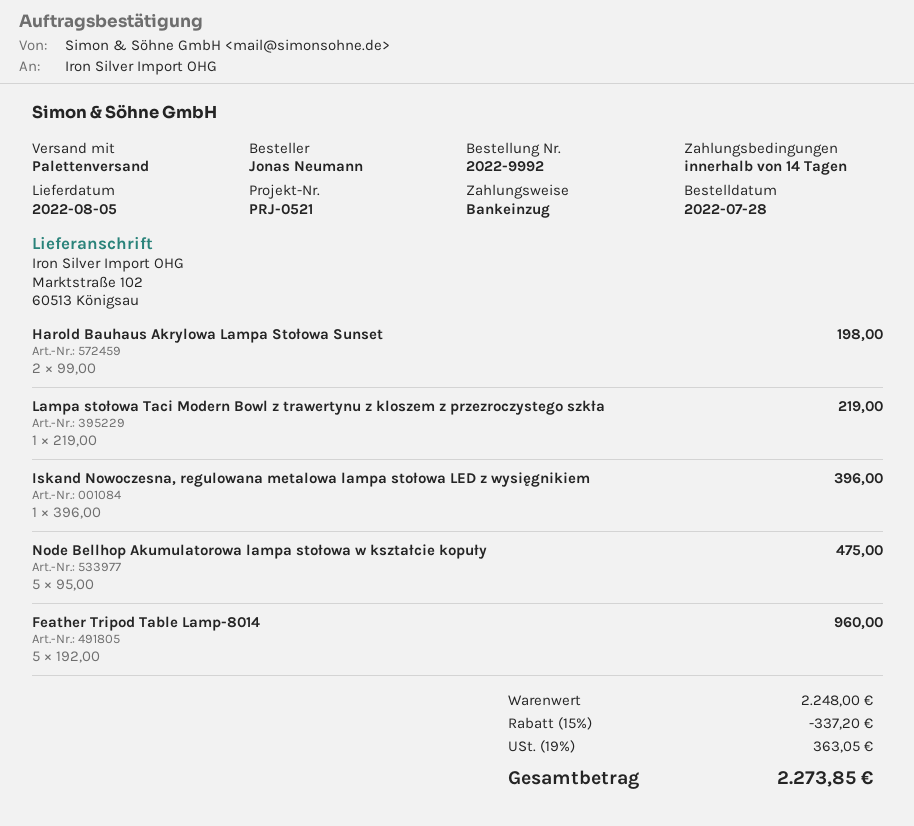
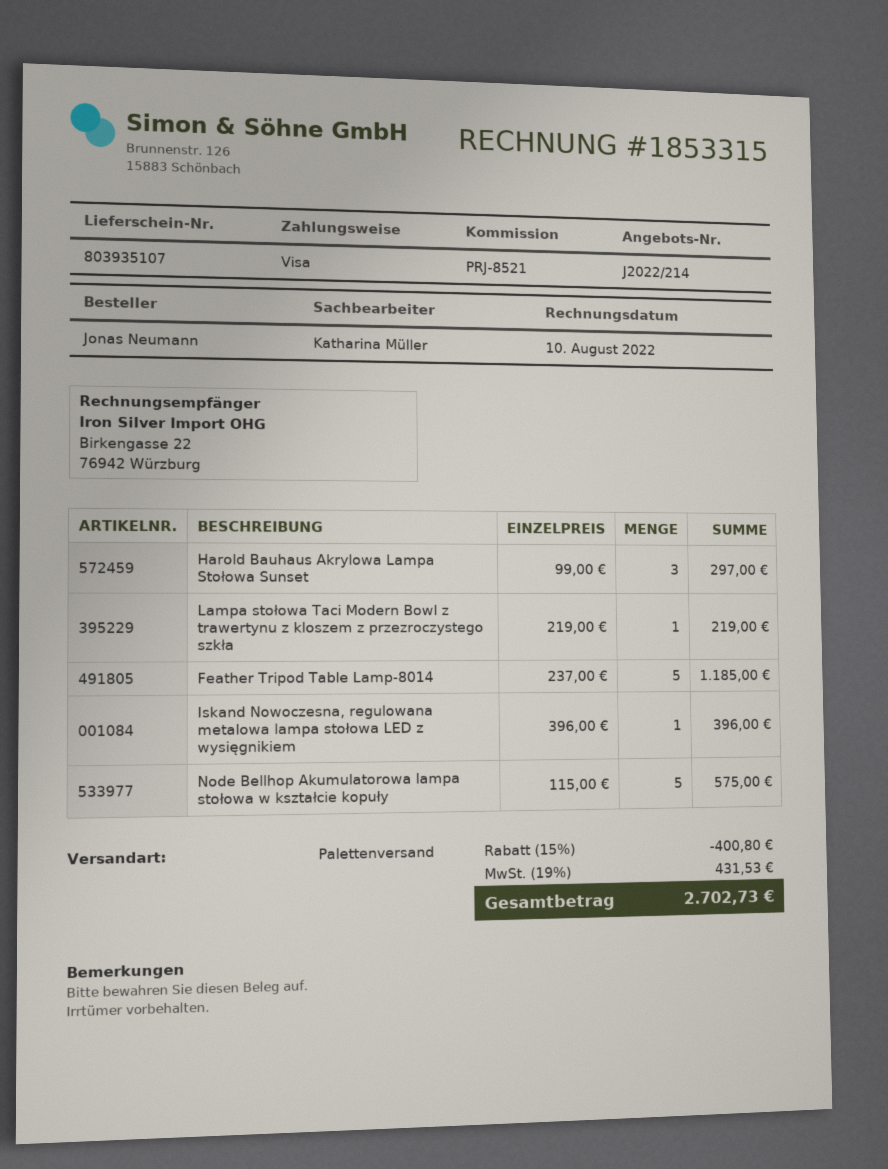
reference: PRJ-0521 -> PRJ-8521
payment method: direct debit -> Visa
Harold Bauhaus Akrylowa Lampa Stołowa Sunset: 2 x 99.00 = 198.00 -> 3 x 99.00 = 297.00
Node Bellhop Akumulatorowa lampa stołowa w kształcie kopuły: 5 x 95.00 = 475.00 -> 5 x 115.00 = 575.00
Feather Tripod Table Lamp-8014: 5 x 192.00 = 960.00 -> 5 x 237.00 = 1185.00
discount: 15% = 337.20 -> 15% = 400.80
tax: 19% = 363.05 -> 19% = 431.53
total: 2273.85 -> 2702.73

